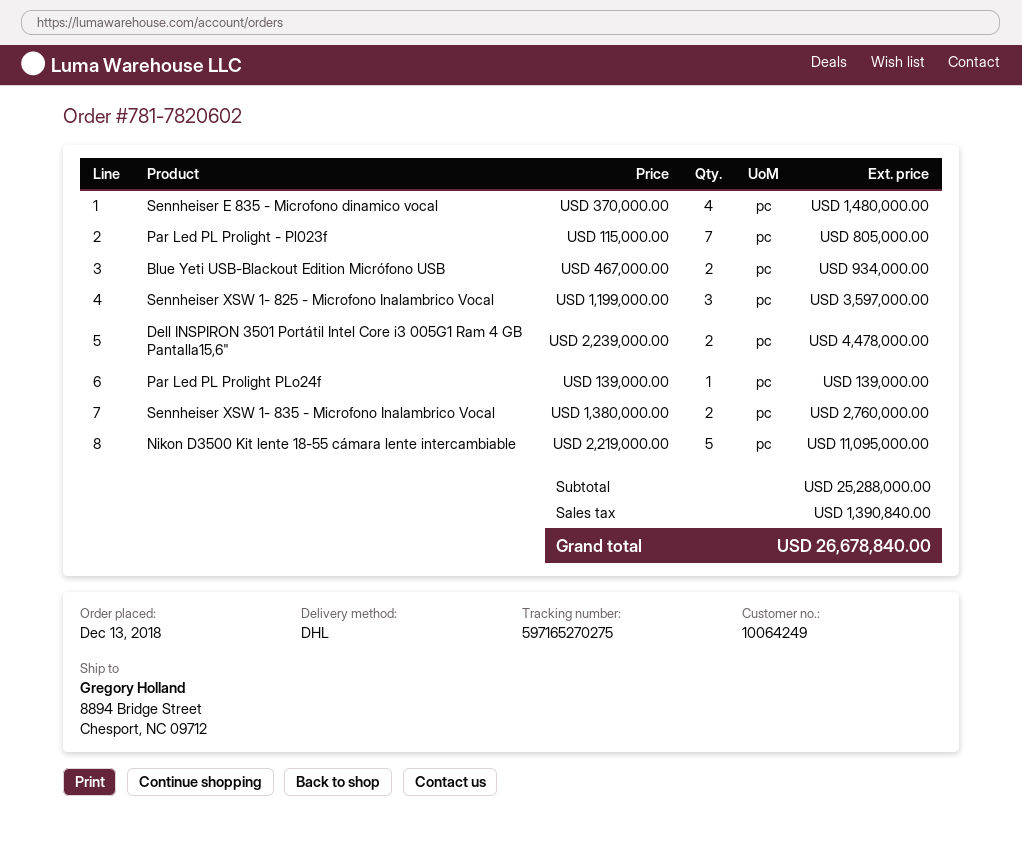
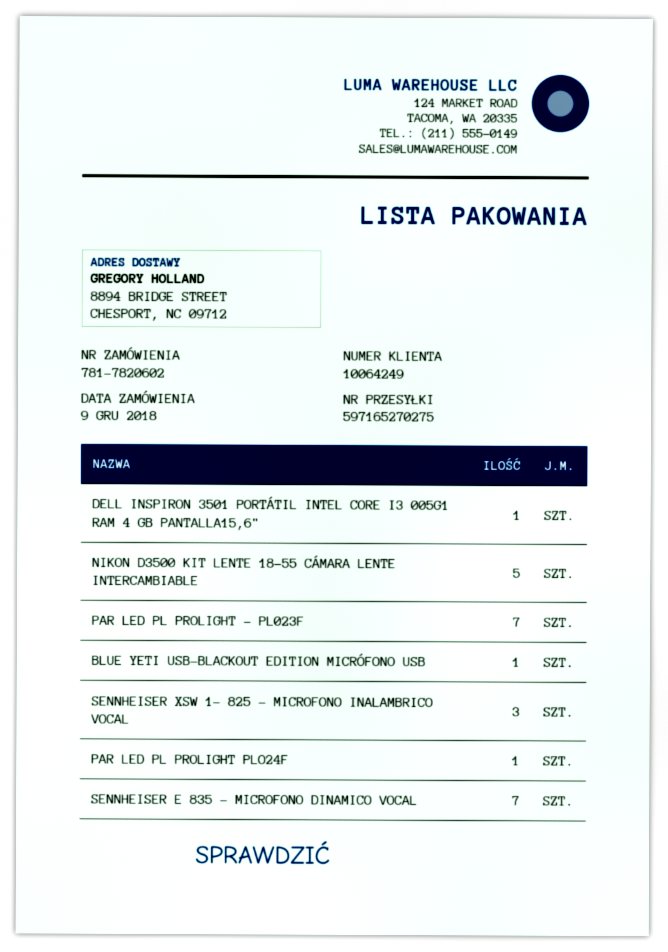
order date: 2018-12-13 -> 2018-12-09
Sennheiser E 835 - Microfono dinamico vocal: 4 -> 7
Blue Yeti USB-Blackout Edition Micrófono USB: 2 -> 1
Dell INSPIRON 3501 Portátil Intel Core i3 005G1 Ram 4 GB Pantalla15,6": 2 -> 1
Sennheiser XSW 1- 835 - Microfono Inalambrico Vocal: 2 -> none

